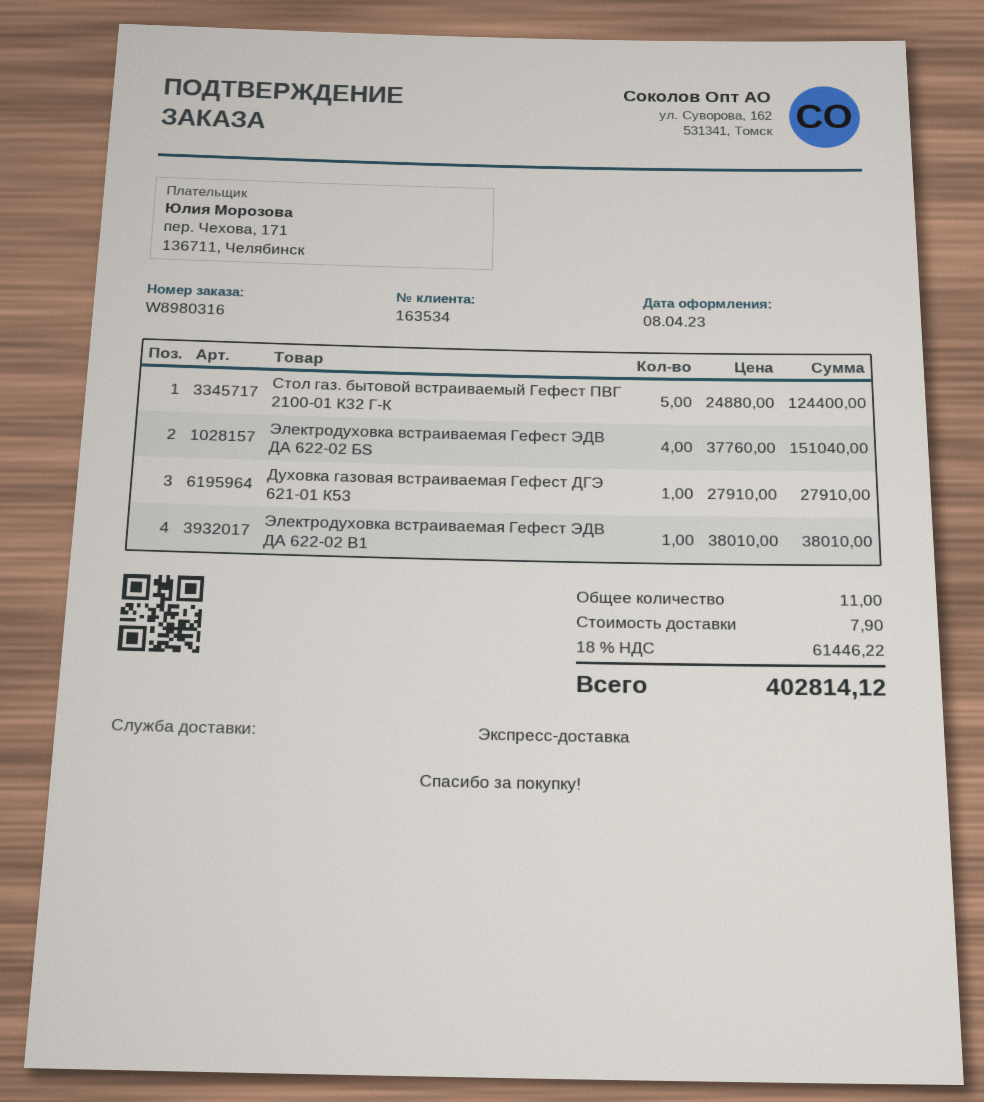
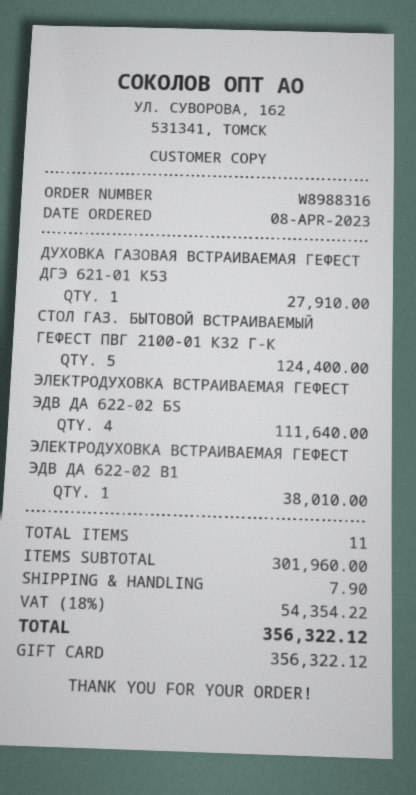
order number: W8980316 -> W8988316
Электродуховка встраиваемая Гефест ЭДВ ДА 622-02 БS: 4 for 151040.00 -> 4 for 111640.00
tax: 18% = 61446.22 -> 18% = 54354.22
total: 402814.12 -> 356322.12

